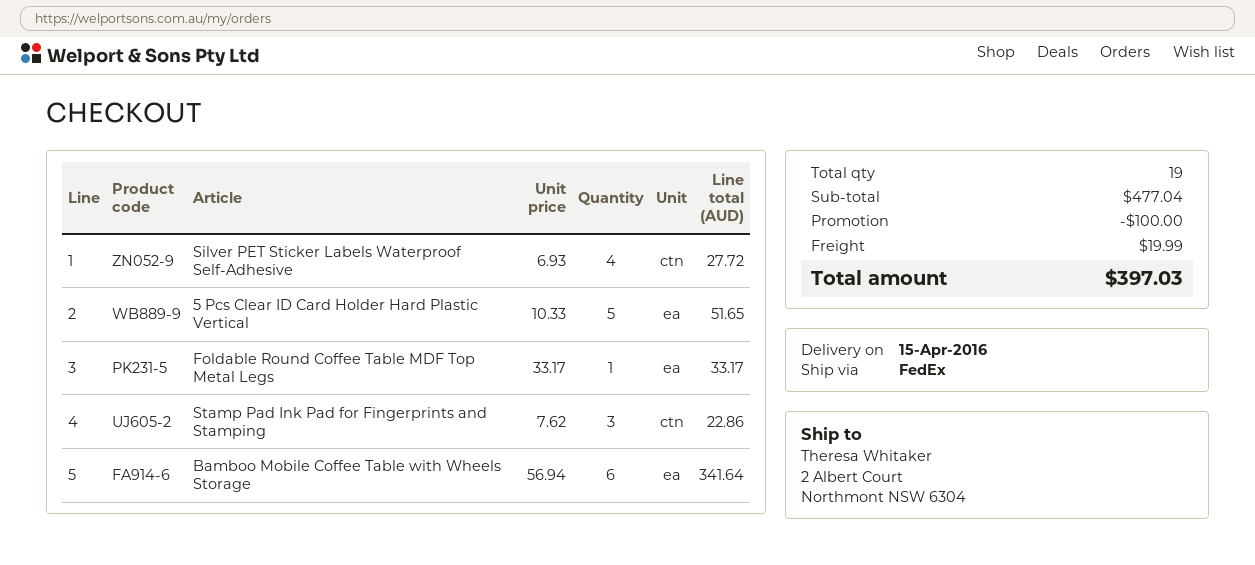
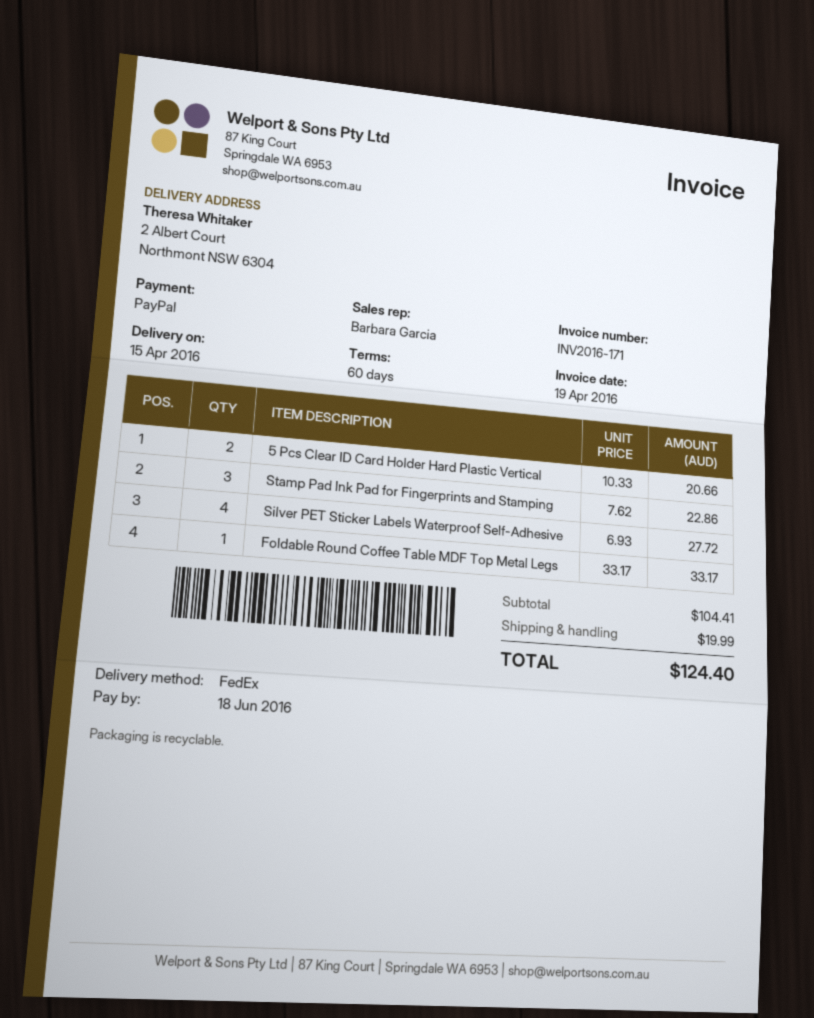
5 Pcs Clear ID Card Holder Hard Plastic Vertical: 5 x 10.33 = 51.65 -> 2 x 10.33 = 20.66
Bamboo Mobile Coffee Table with Wheels Storage: 6 x 56.94 = 341.64 -> none
subtotal: 477.04 -> 104.41
discount: 100.00 -> none
total: 397.03 -> 124.40

